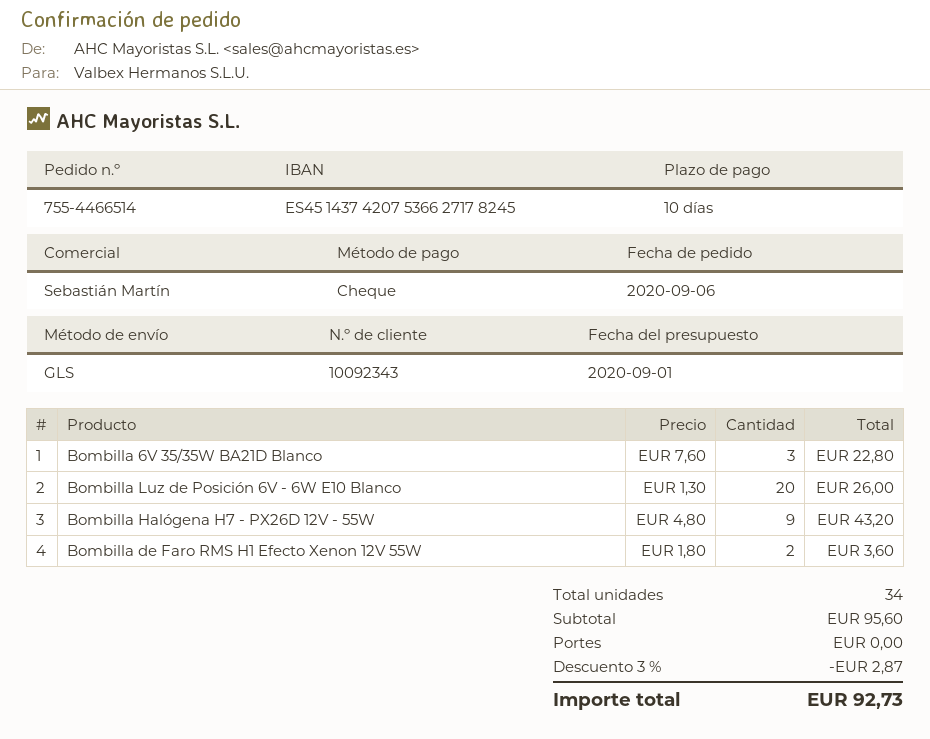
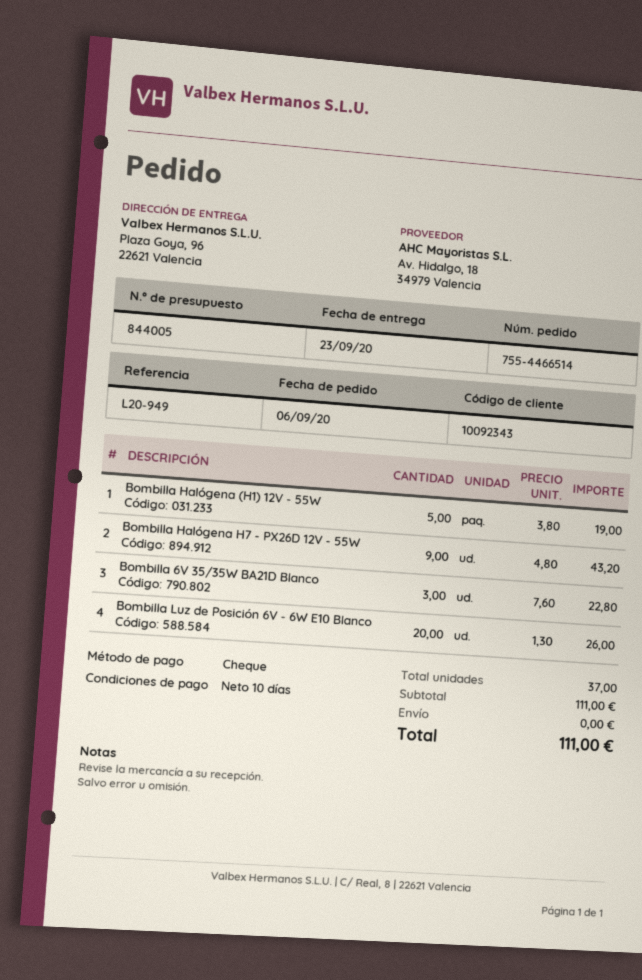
Bombilla de Faro RMS H1 Efecto Xenon 12V 55W: 2 x 1.80 = 3.60 -> none
Bombilla Halógena (H1) 12V - 55W: none -> 5 x 3.80 = 19.00
total quantity: 34 -> 37
subtotal: 95.60 -> 111.00
discount: 3% = 2.87 -> none
total: 92.73 -> 111.00

